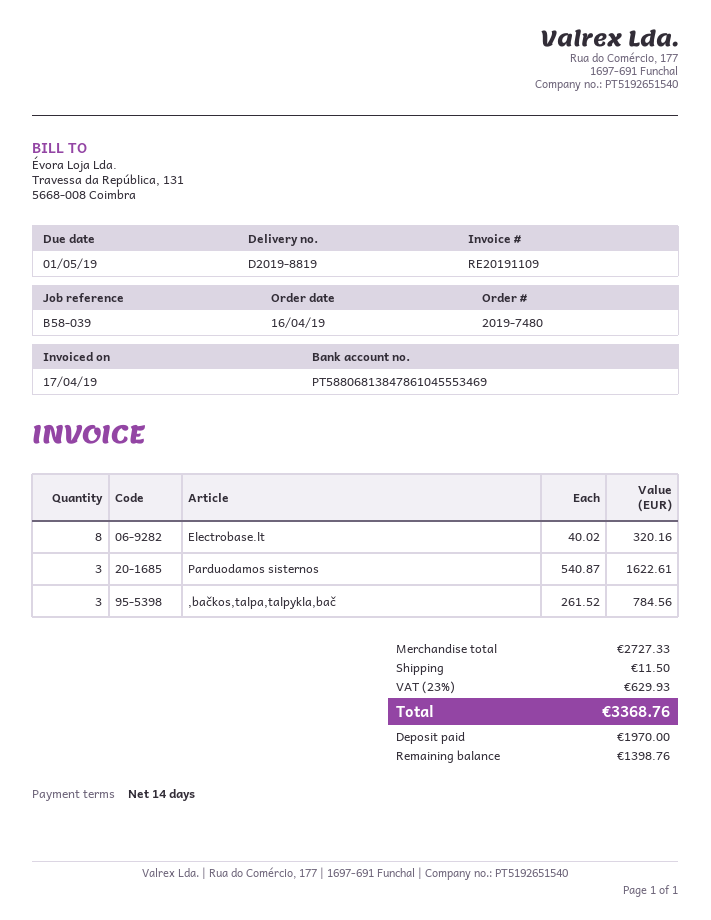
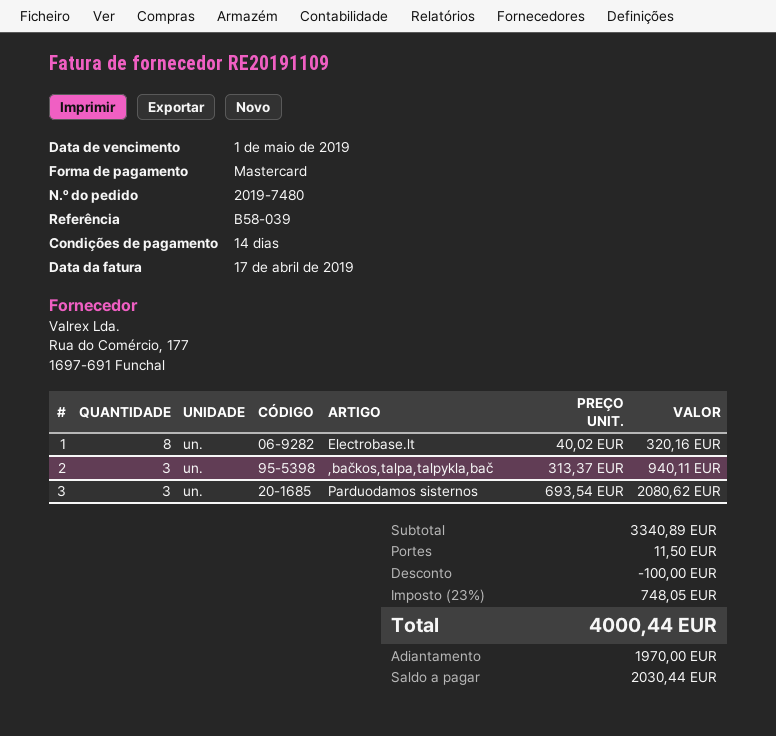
Parduodamos sisternos: 3 x 540.87 = 1622.61 -> 3 x 693.54 = 2080.62
,bačkos,talpa,talpykla,bač: 3 x 261.52 = 784.56 -> 3 x 313.37 = 940.11
subtotal: 2727.33 -> 3340.89
discount: none -> 100.00
tax: 23% = 629.93 -> 23% = 748.05
total: 3368.76 -> 4000.44
balance: 1398.76 -> 2030.44

